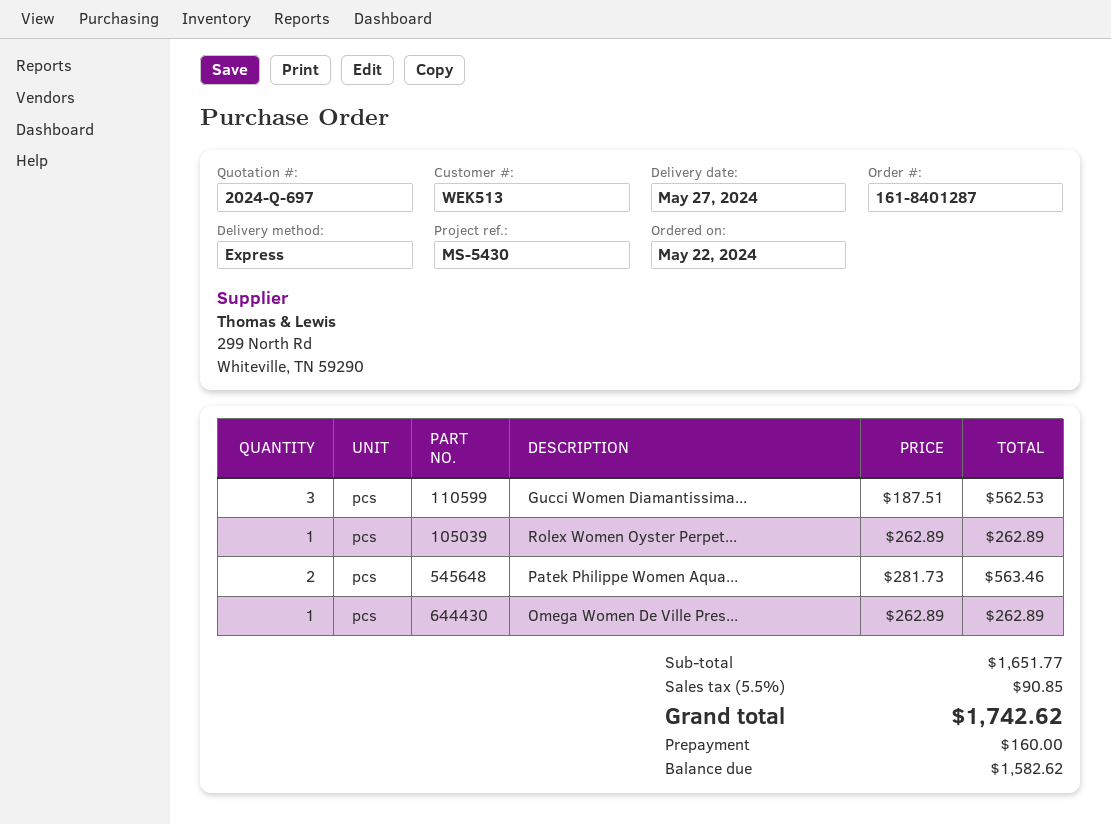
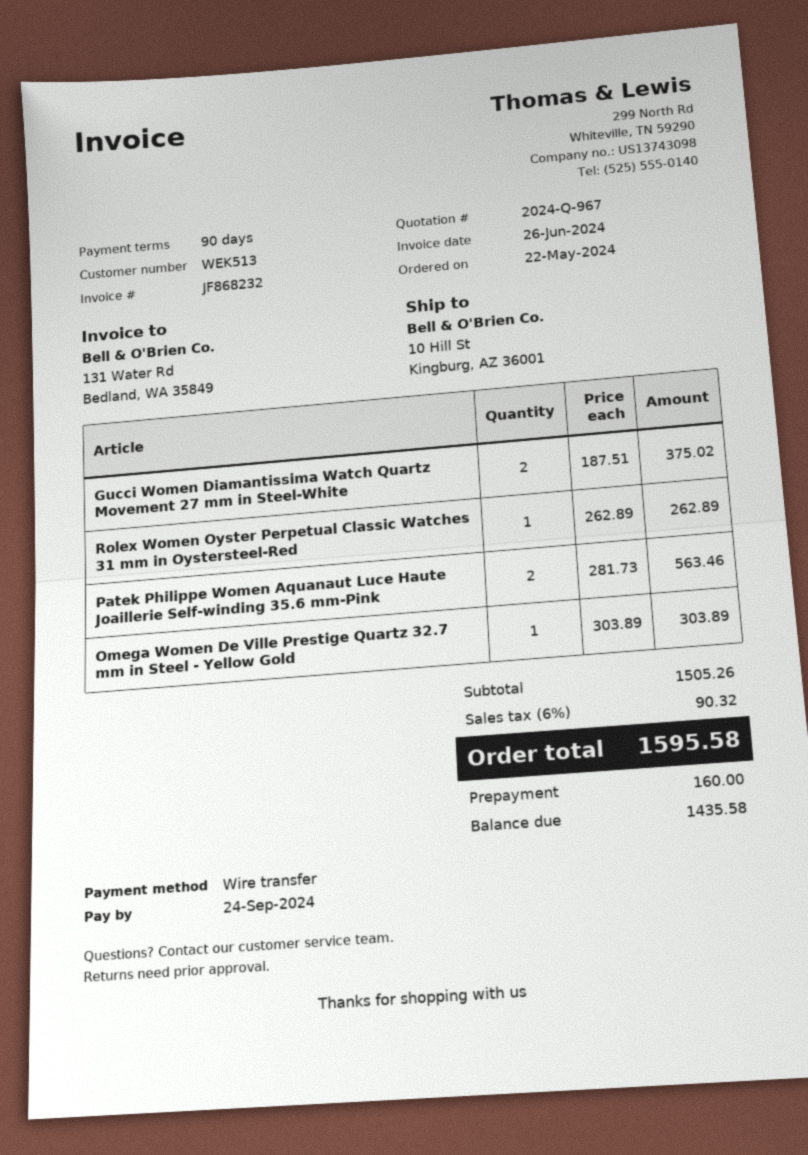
quote number: 2024-Q-697 -> 2024-Q-967
Gucci Women Diamantissima...: 3 x 187.51 = 562.53 -> 2 x 187.51 = 375.02
Omega Women De Ville Pres...: 1 x 262.89 = 262.89 -> 1 x 303.89 = 303.89
subtotal: 1651.77 -> 1505.26
tax: 5.5% = 90.85 -> 6% = 90.32
total: 1742.62 -> 1595.58
balance: 1582.62 -> 1435.58

